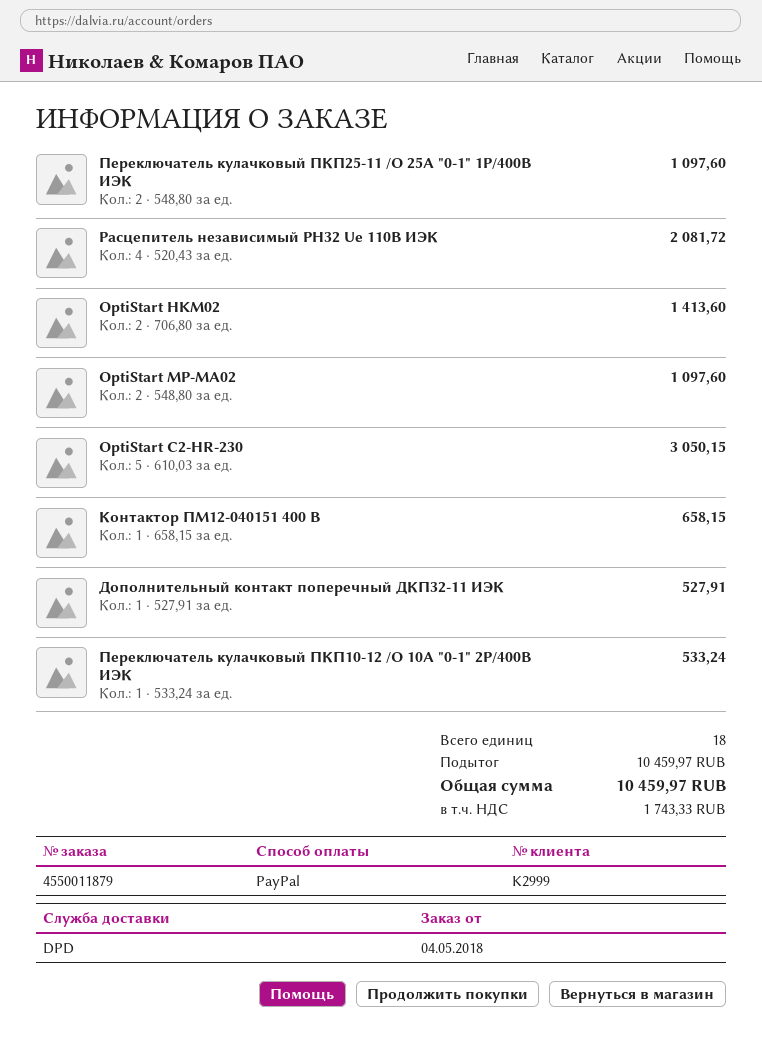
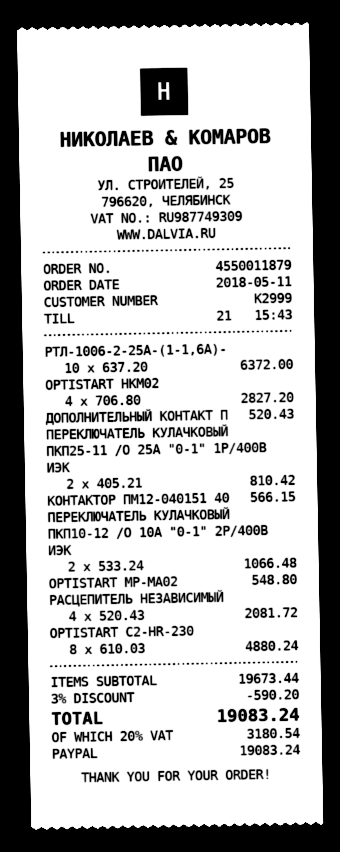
order date: 2018-05-04 -> 2018-05-11
Переключатель кулачковый ПКП25-11 /О 25А "0-1" 1Р/400В ИЭК: 2 x 548.80 = 1097.60 -> 2 x 405.21 = 810.42
OptiStart HKM02: 2 x 706.80 = 1413.60 -> 4 x 706.80 = 2827.20
OptiStart MP-MA02: 2 x 548.80 = 1097.60 -> 1 x 548.80 = 548.80
OptiStart C2-HR-230: 5 x 610.03 = 3050.15 -> 8 x 610.03 = 4880.24
Контактор ПМ12-040151 400 В: 1 x 658.15 = 658.15 -> 1 x 566.15 = 566.15
Дополнительный контакт поперечный ДКП32-11 ИЭК: 1 x 527.91 = 527.91 -> 1 x 520.43 = 520.43
Переключатель кулачковый ПКП10-12 /О 10А "0-1" 2Р/400В ИЭК: 1 x 533.24 = 533.24 -> 2 x 533.24 = 1066.48
РТЛ-1006-2-25А-(1-1,6А)-: none -> 10 x 637.20 = 6372.00
subtotal: 10459.97 -> 19673.44
discount: none -> 3% = 590.20
tax: 1743.33 -> 3180.54
total: 10459.97 -> 19083.24

